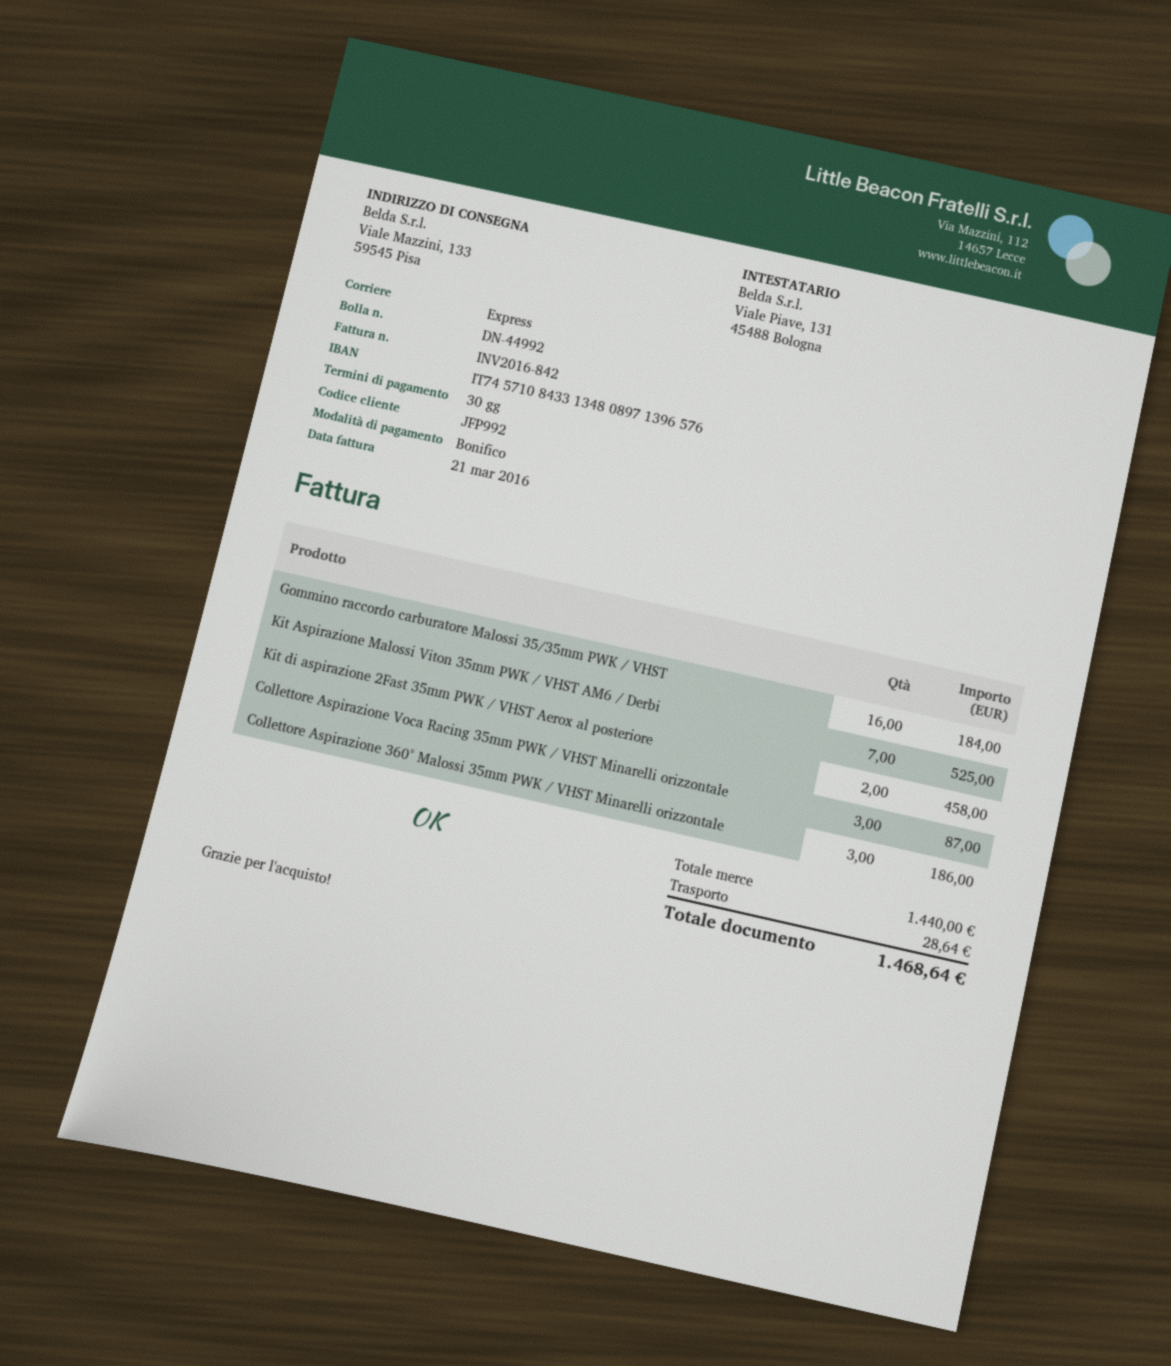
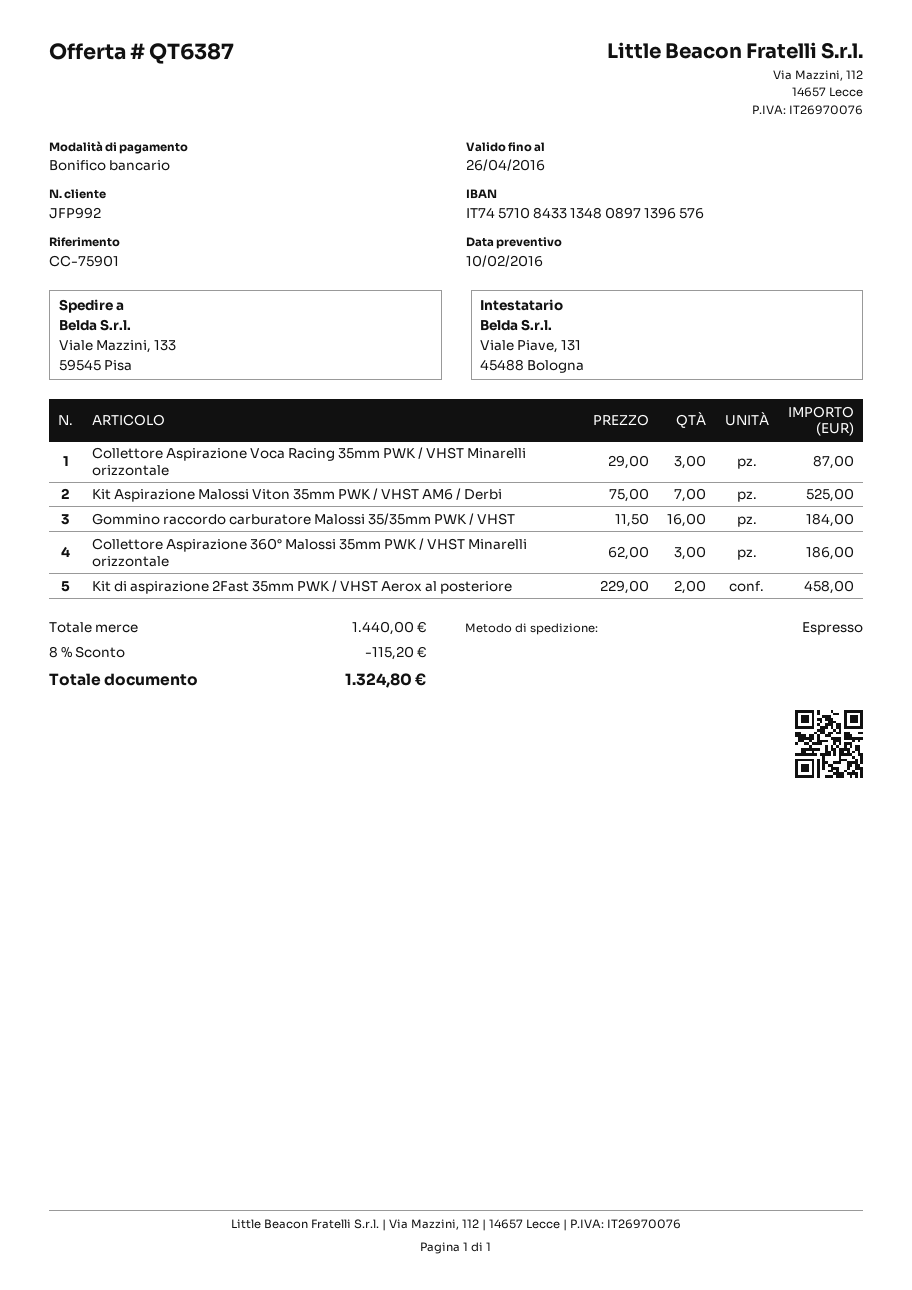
discount: none -> 8% = 115.20
shipping: 28.64 -> none
total: 1468.64 -> 1324.80

